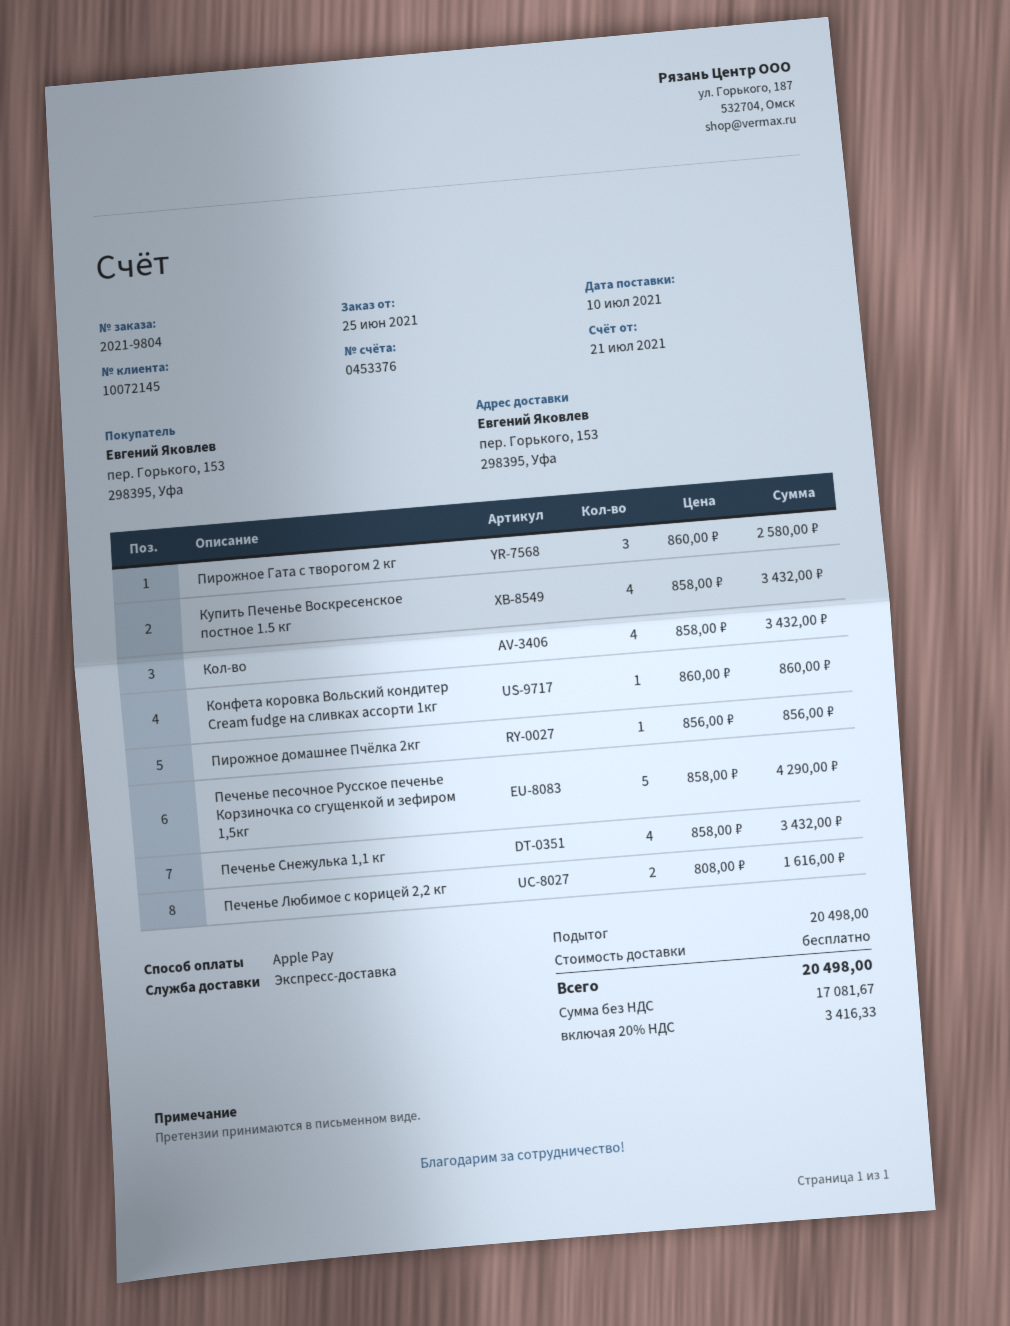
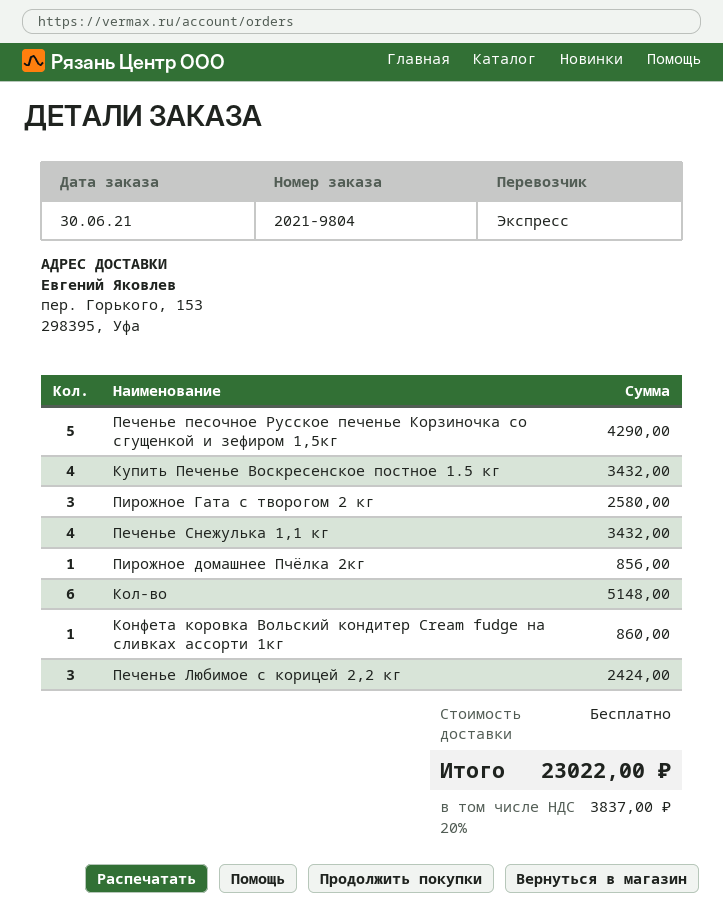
order date: 2021-06-25 -> 2021-06-30
Кол-во: 4 for 3432.00 -> 6 for 5148.00
Печенье Любимое с корицей 2,2 кг: 2 for 1616.00 -> 3 for 2424.00
tax: 20% = 3416.33 -> 20% = 3837.00
total: 20498.00 -> 23022.00

